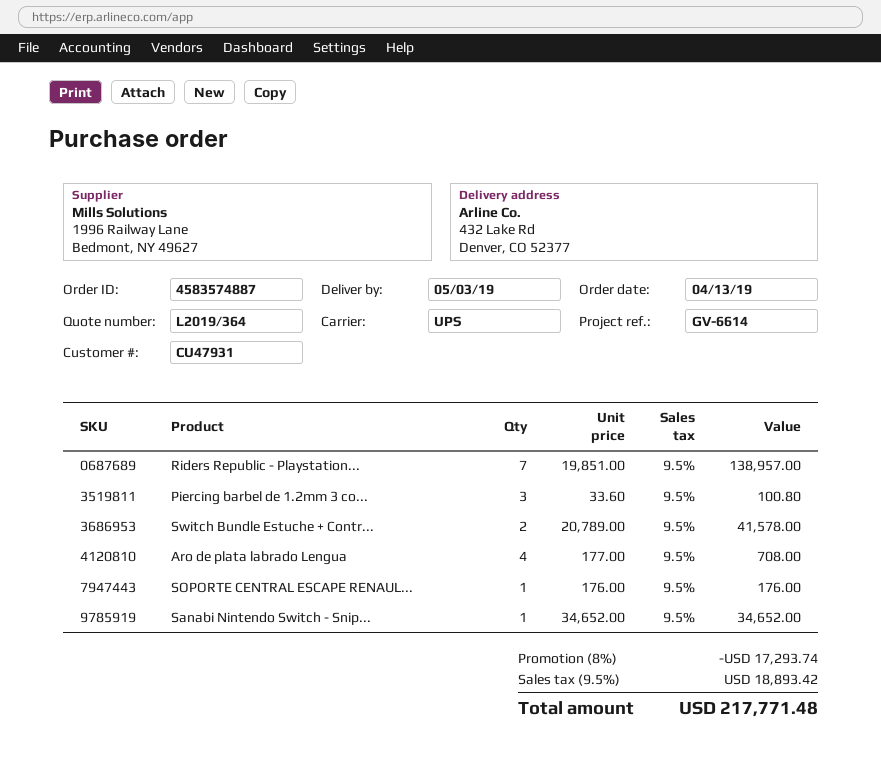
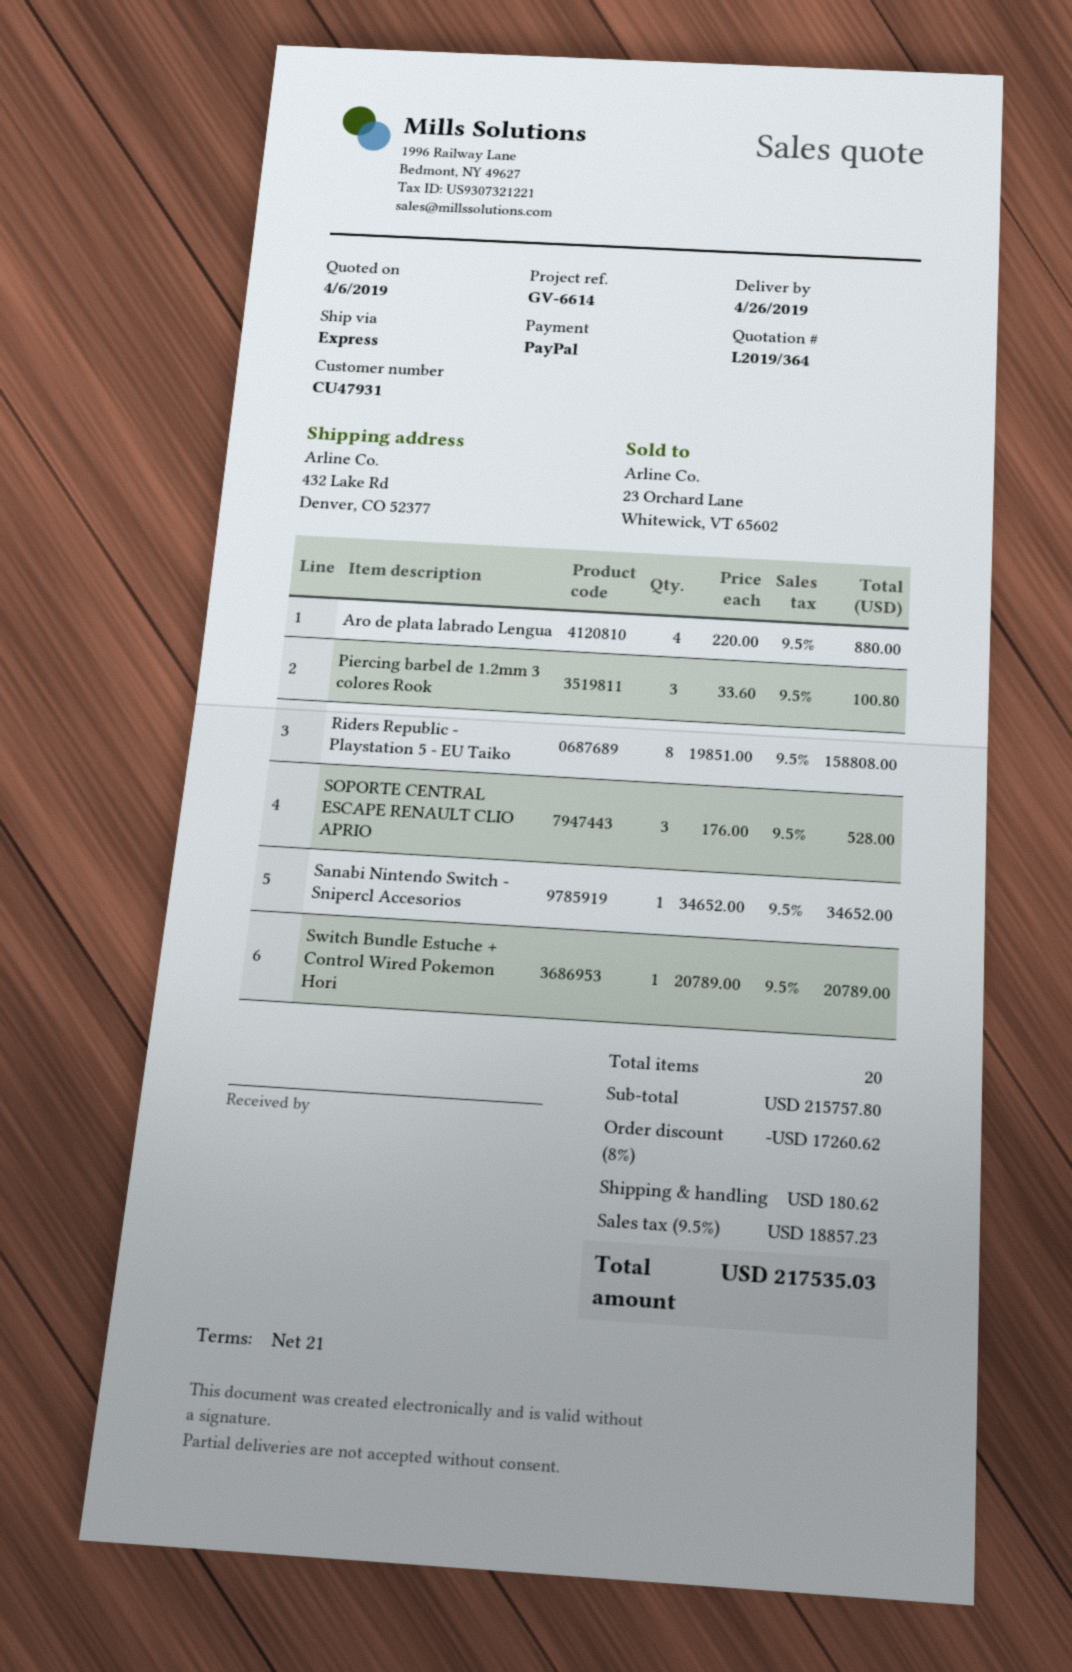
delivery date: 2019-05-03 -> 2019-04-26
shipping method: UPS -> express
Riders Republic - Playstation...: 7 x 19851.00 = 138957.00 -> 8 x 19851.00 = 158808.00
Switch Bundle Estuche + Contr...: 2 x 20789.00 = 41578.00 -> 1 x 20789.00 = 20789.00
Aro de plata labrado Lengua: 4 x 177.00 = 708.00 -> 4 x 220.00 = 880.00
SOPORTE CENTRAL ESCAPE RENAUL...: 1 x 176.00 = 176.00 -> 3 x 176.00 = 528.00
discount: 8% = 17293.74 -> 8% = 17260.62
shipping: none -> 180.62
tax: 9.5% = 18893.42 -> 9.5% = 18857.23
total: 217771.48 -> 217535.03

